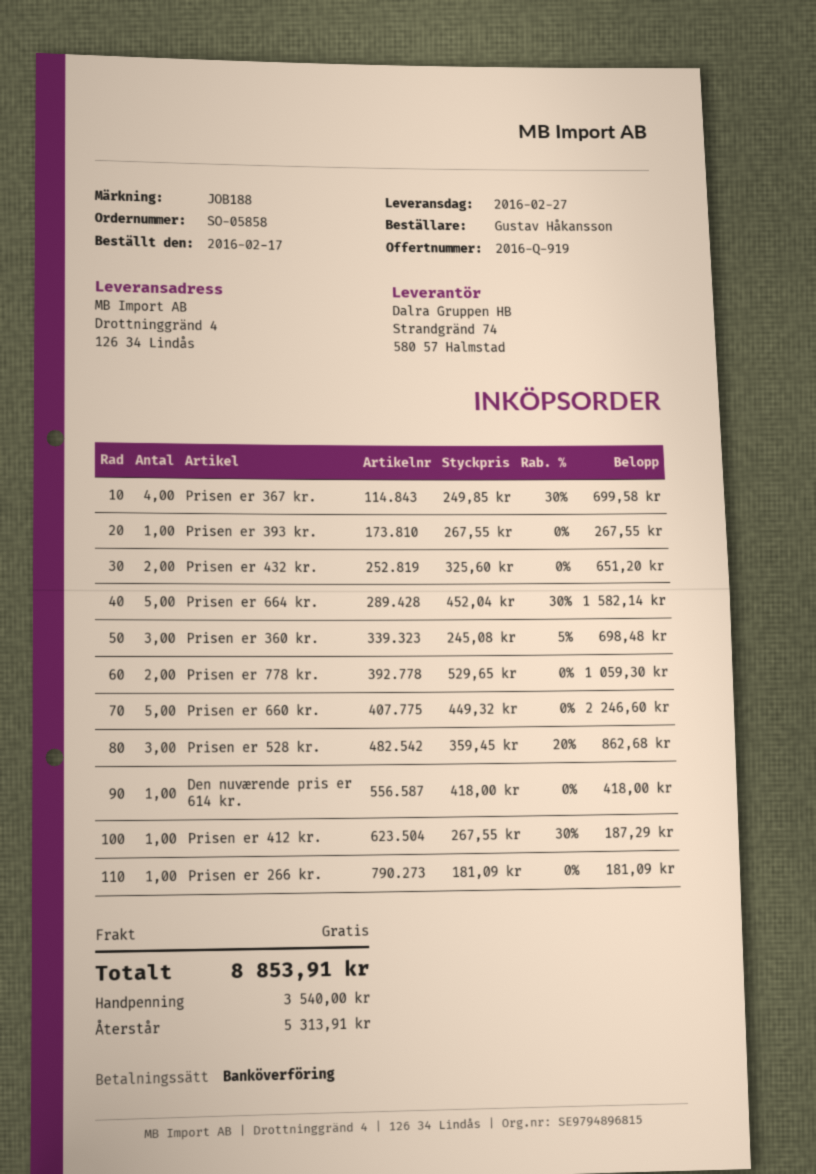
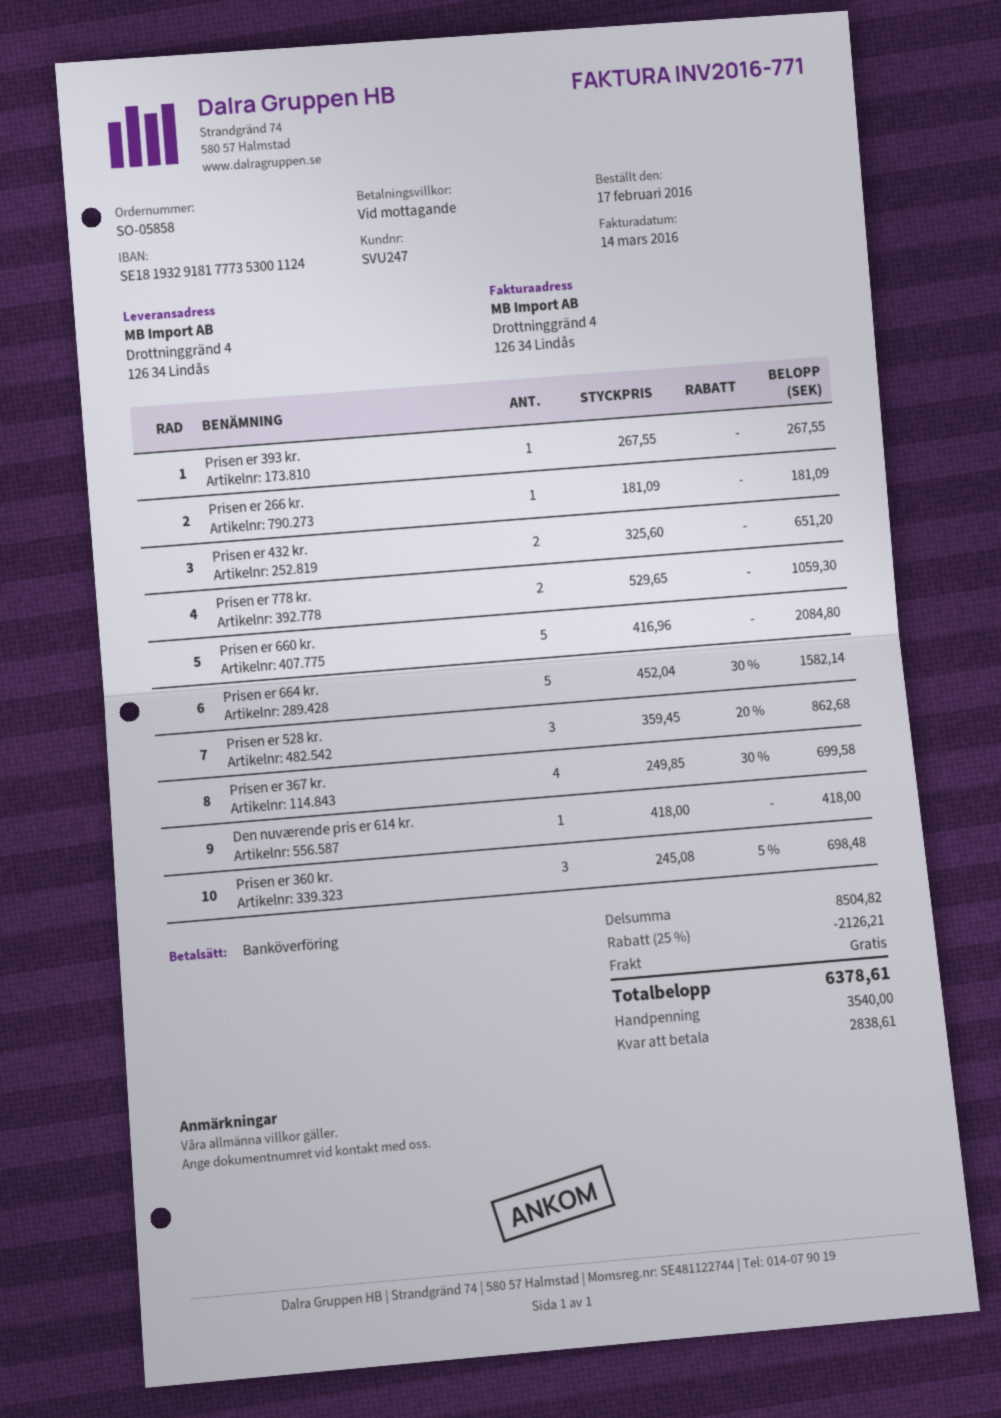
Prisen er 660 kr.: 5 x 449.32 = 2246.60 -> 5 x 416.96 = 2084.80
Prisen er 412 kr.: 1 x 267.55 - 30% = 187.29 -> none
discount: none -> 25% = 2126.21
total: 8853.91 -> 6378.61
balance: 5313.91 -> 2838.61

